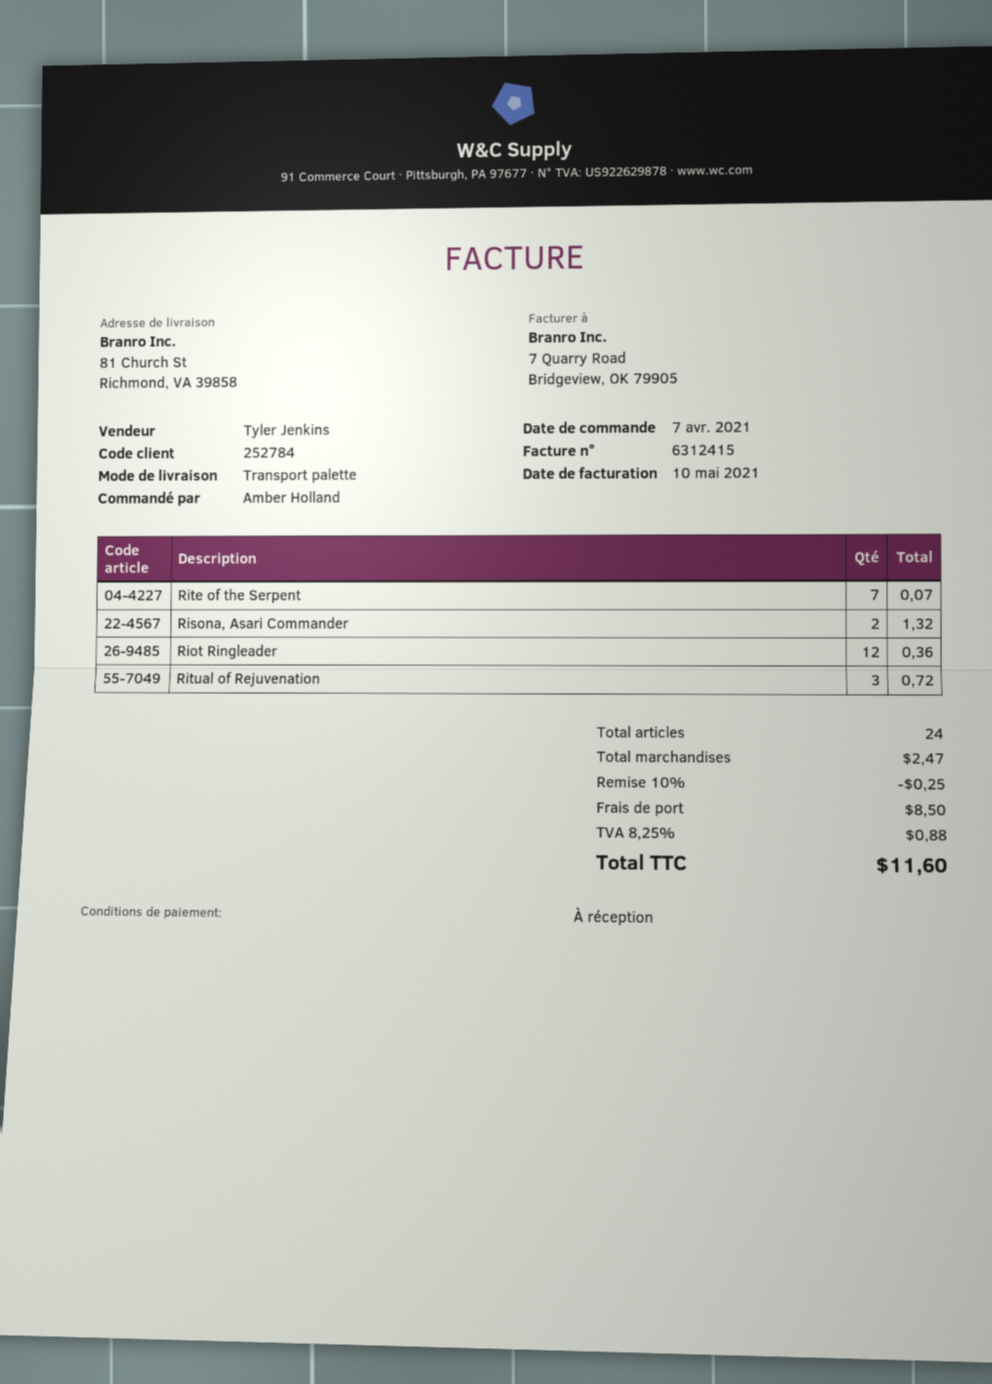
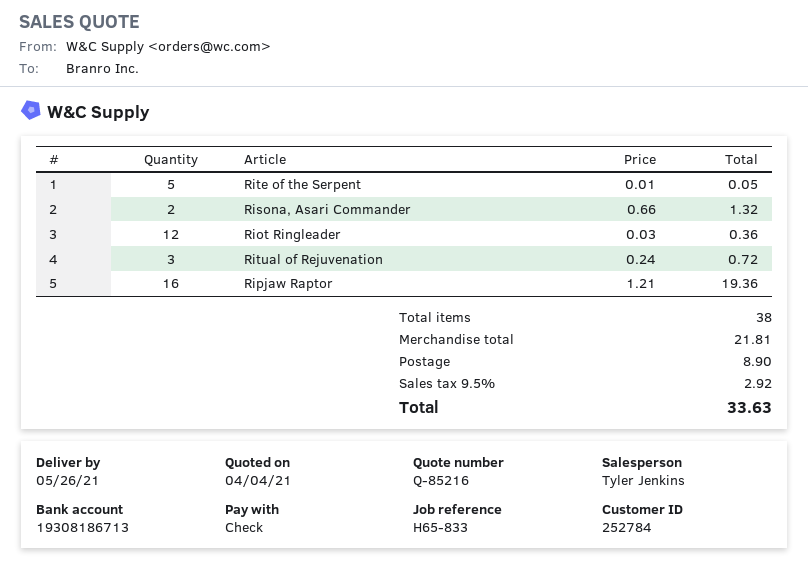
Rite of the Serpent: 7 for 0.07 -> 5 for 0.05
Ripjaw Raptor: none -> 16 for 19.36
total quantity: 24 -> 38
subtotal: 2.47 -> 21.81
discount: 10% = 0.25 -> none
shipping: 8.50 -> 8.90
tax: 8.25% = 0.88 -> 9.5% = 2.92
total: 11.60 -> 33.63

